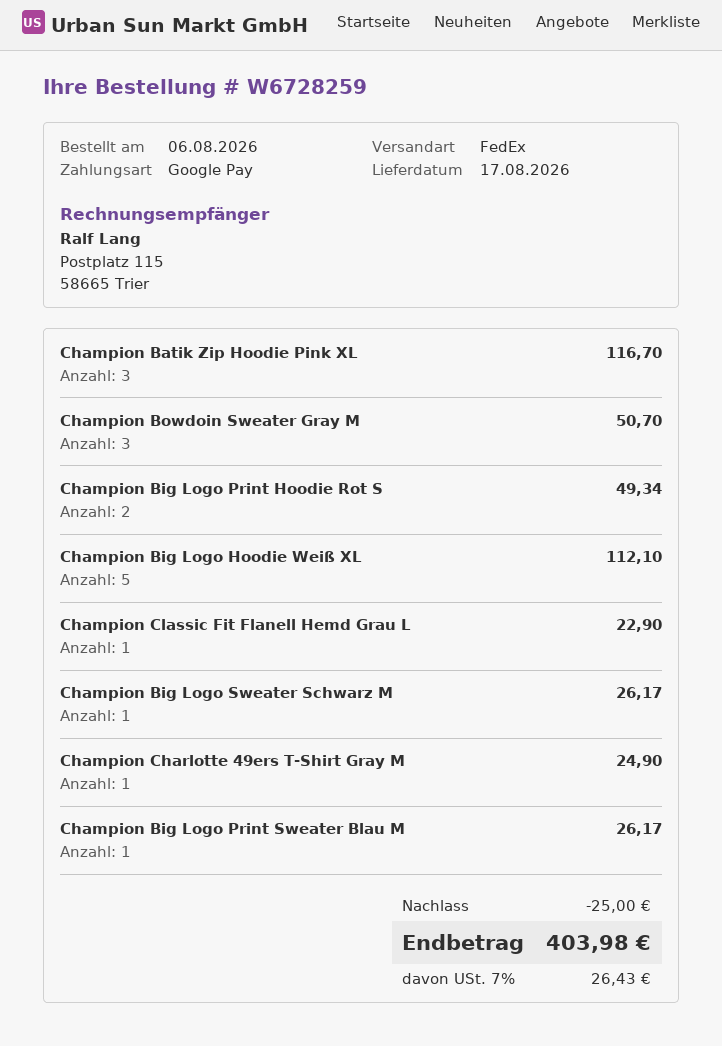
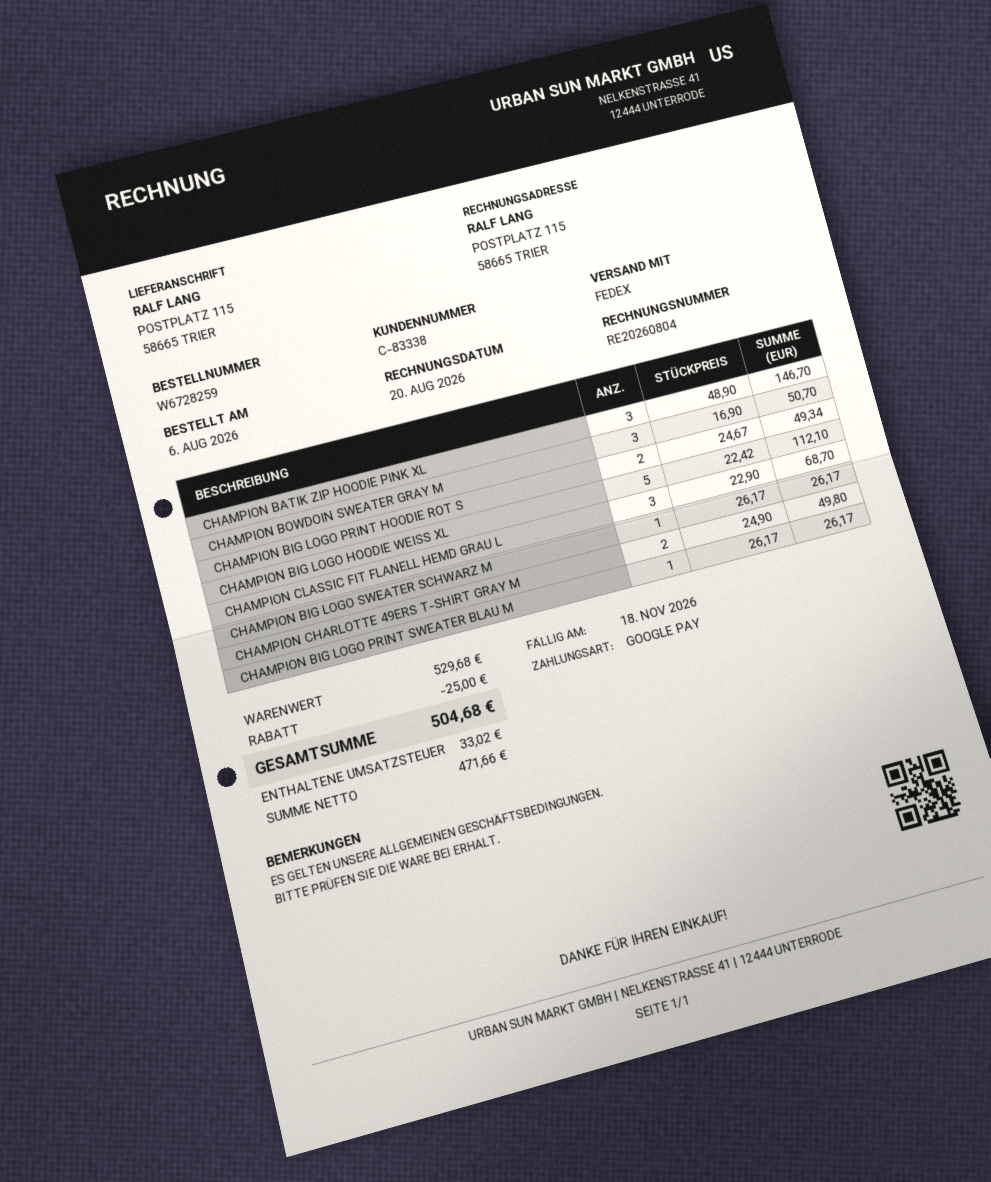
Champion Batik Zip Hoodie Pink XL: 3 for 116.70 -> 3 for 146.70
Champion Classic Fit Flanell Hemd Grau L: 1 for 22.90 -> 3 for 68.70
Champion Charlotte 49ers T-Shirt Gray M: 1 for 24.90 -> 2 for 49.80
tax: 26.43 -> 33.02
total: 403.98 -> 504.68

